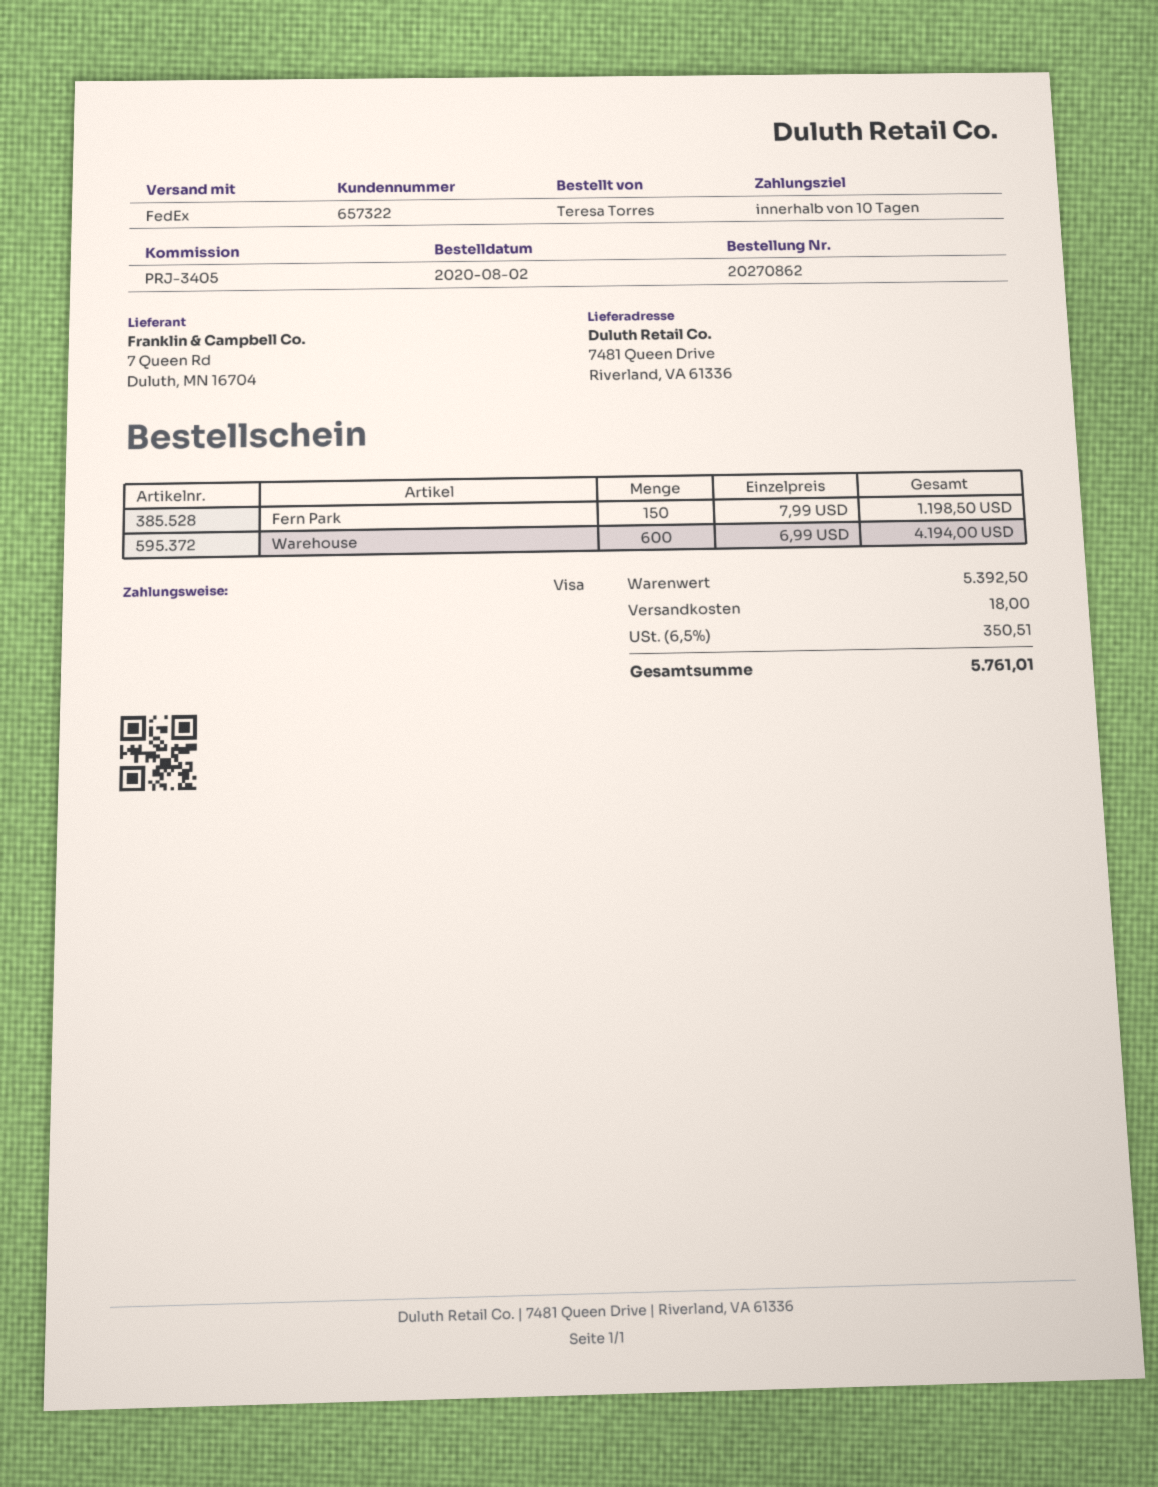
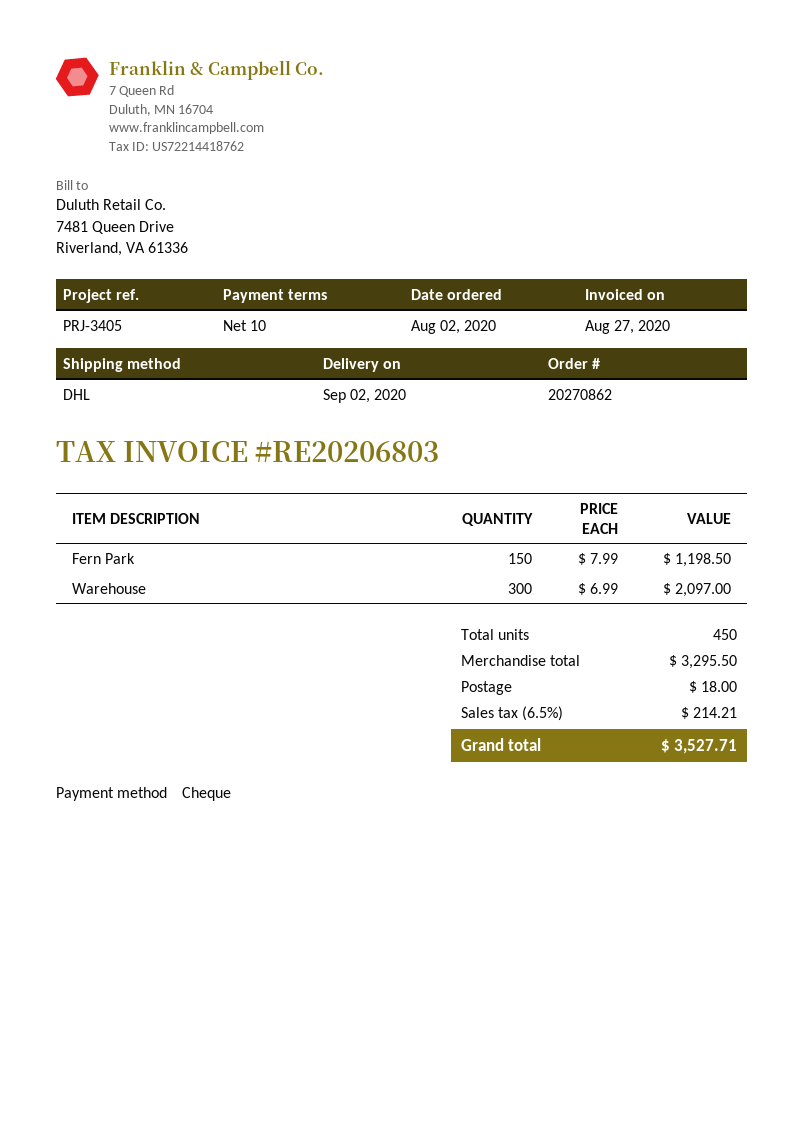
payment method: Visa -> cheque
shipping method: FedEx -> DHL
Warehouse: 600 x 6.99 = 4194.00 -> 300 x 6.99 = 2097.00
subtotal: 5392.50 -> 3295.50
tax: 6.5% = 350.51 -> 6.5% = 214.21
total: 5761.01 -> 3527.71

